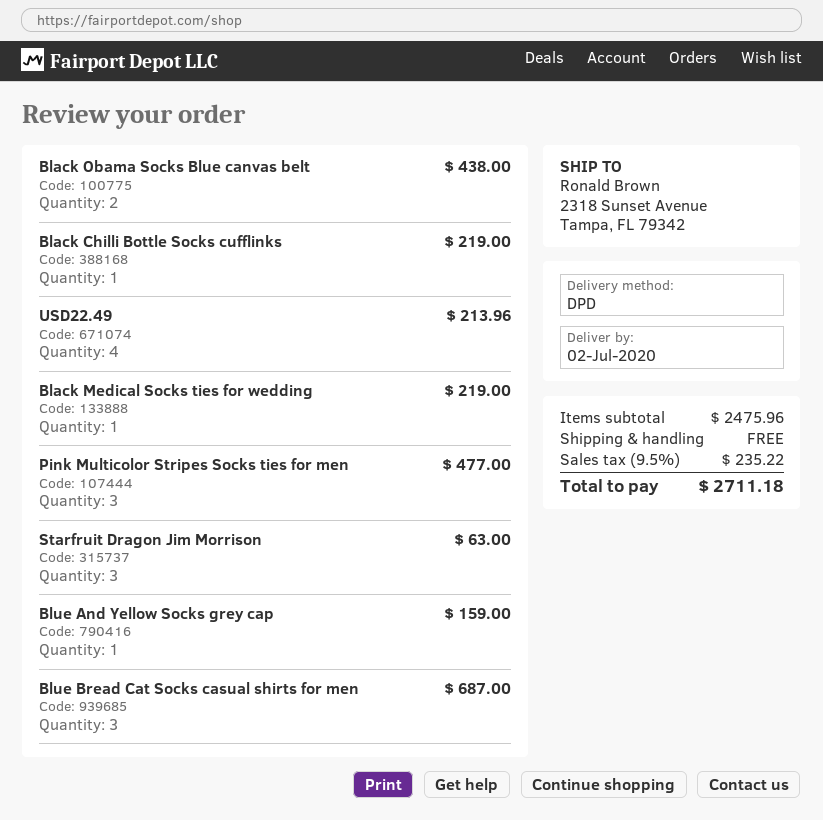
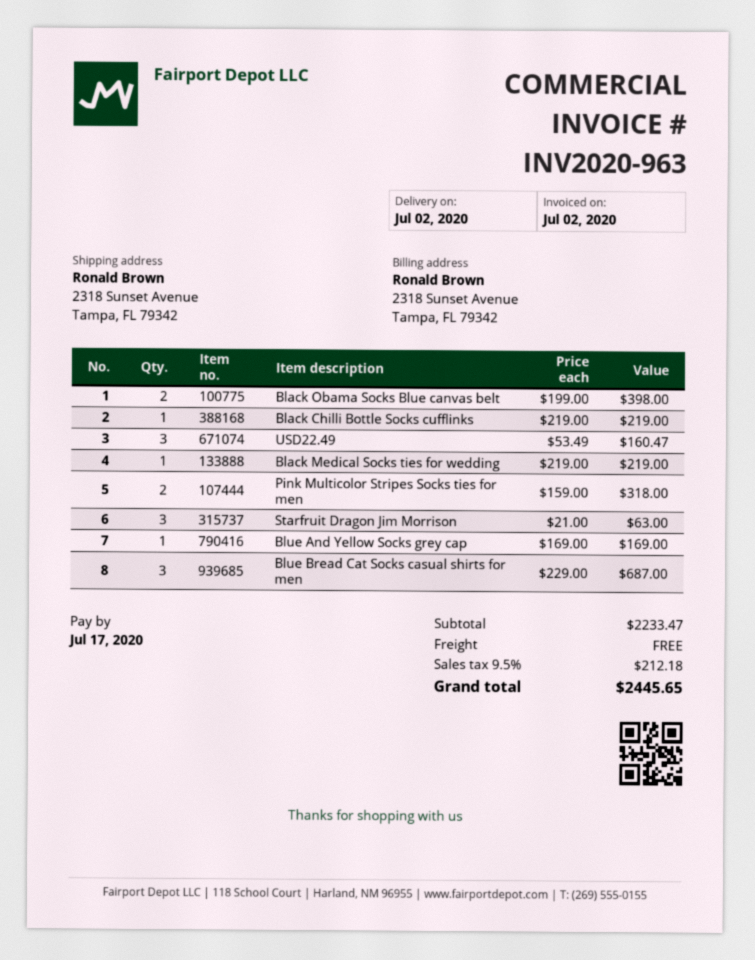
Black Obama Socks Blue canvas belt: 2 for 438.00 -> 2 for 398.00
USD22.49: 4 for 213.96 -> 3 for 160.47
Pink Multicolor Stripes Socks ties for men: 3 for 477.00 -> 2 for 318.00
Blue And Yellow Socks grey cap: 1 for 159.00 -> 1 for 169.00
subtotal: 2475.96 -> 2233.47
tax: 9.5% = 235.22 -> 9.5% = 212.18
total: 2711.18 -> 2445.65

